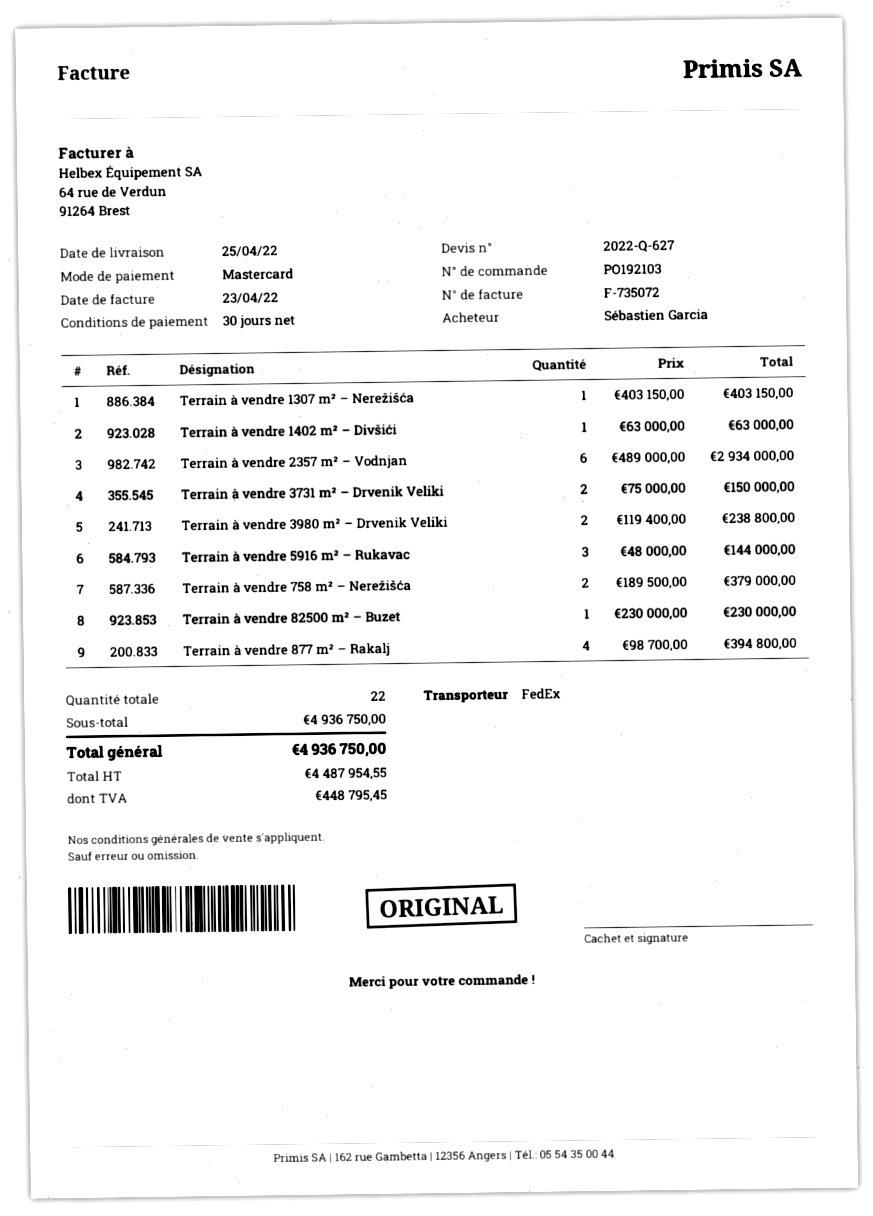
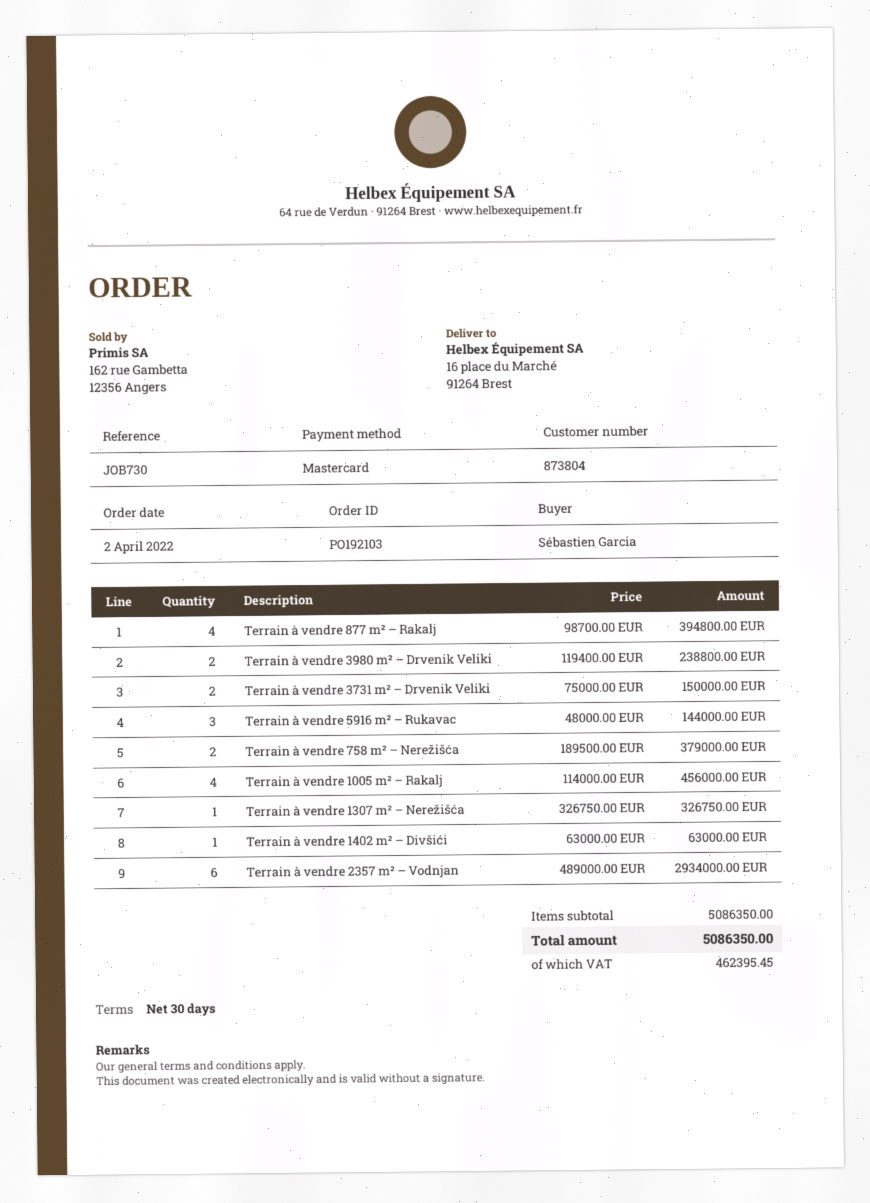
Terrain à vendre 1307 m² – Nerežišća: 1 x 403150.00 = 403150.00 -> 1 x 326750.00 = 326750.00
Terrain à vendre 82500 m² – Buzet: 1 x 230000.00 = 230000.00 -> none
Terrain à vendre 1005 m² – Rakalj: none -> 4 x 114000.00 = 456000.00
subtotal: 4936750.00 -> 5086350.00
tax: 448795.45 -> 462395.45
total: 4936750.00 -> 5086350.00

